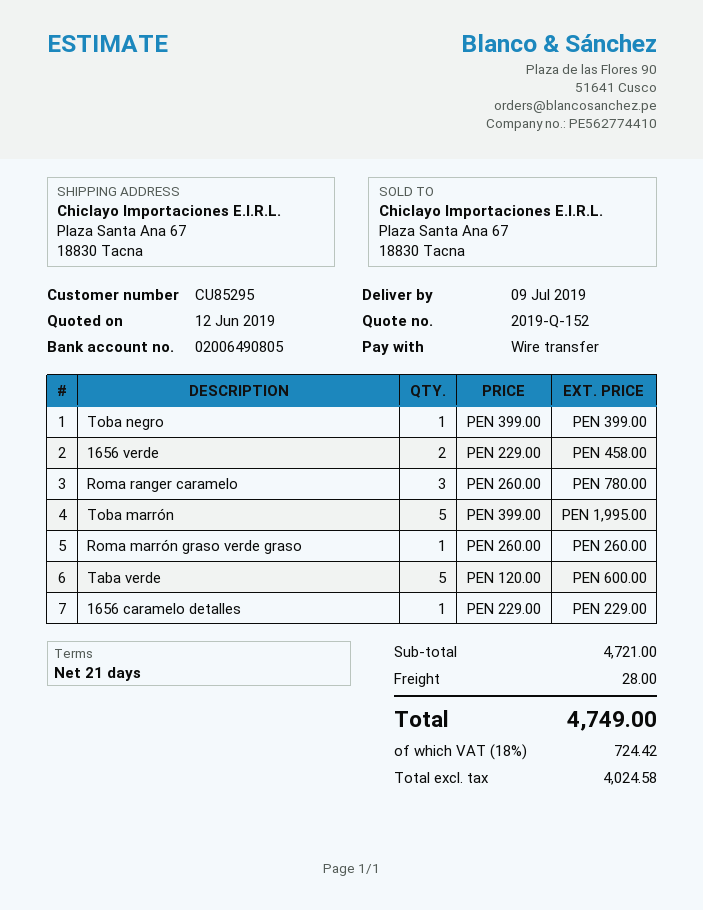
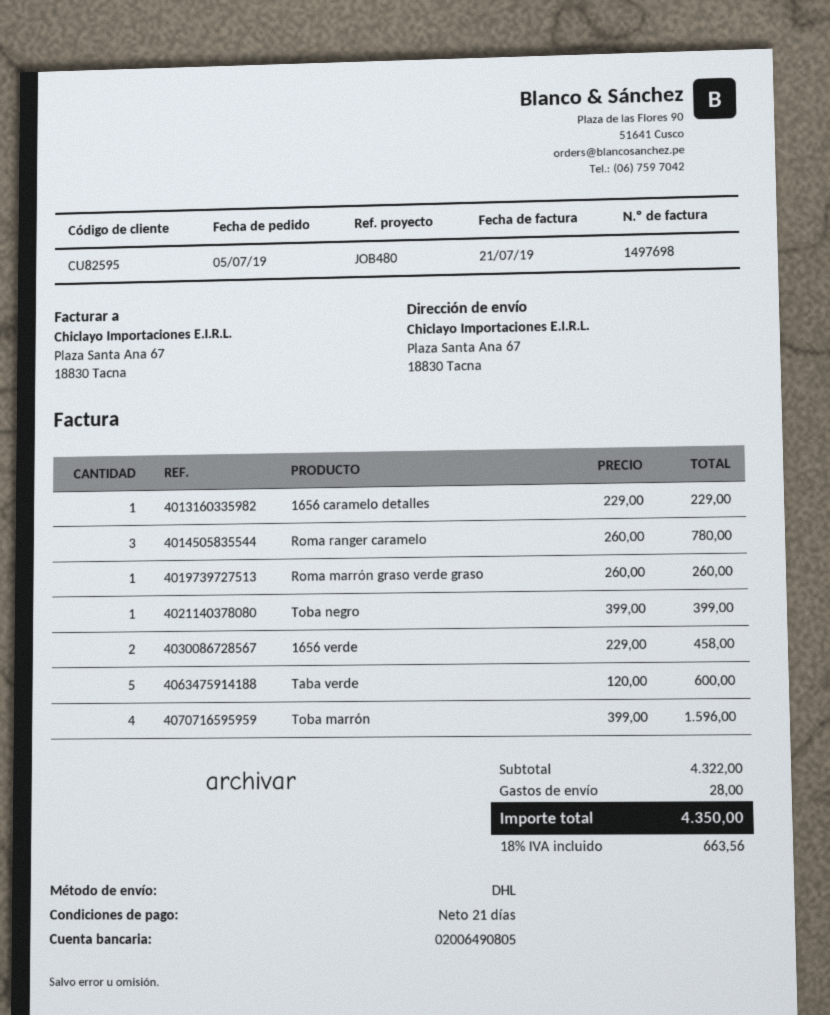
customer number: CU85295 -> CU82595
Toba marrón: 5 x 399.00 = 1995.00 -> 4 x 399.00 = 1596.00
subtotal: 4721.00 -> 4322.00
tax: 18% = 724.42 -> 18% = 663.56
total: 4749.00 -> 4350.00

